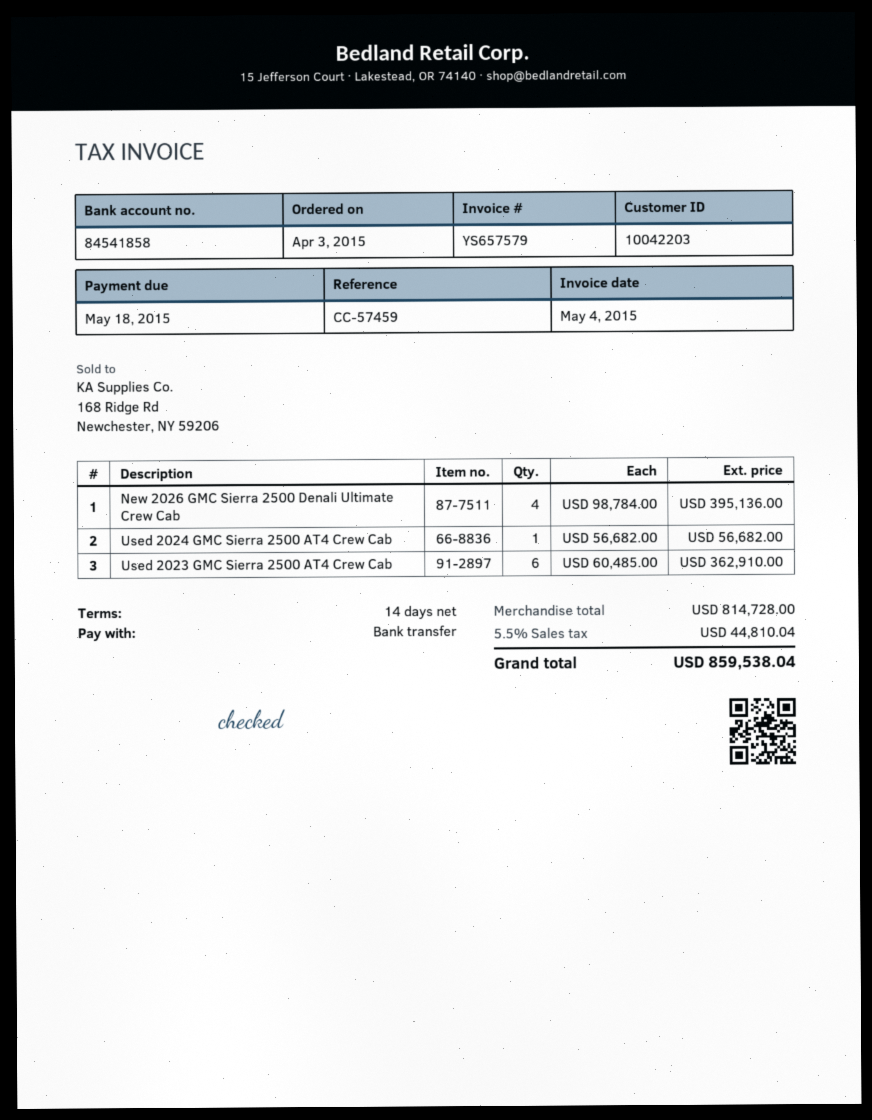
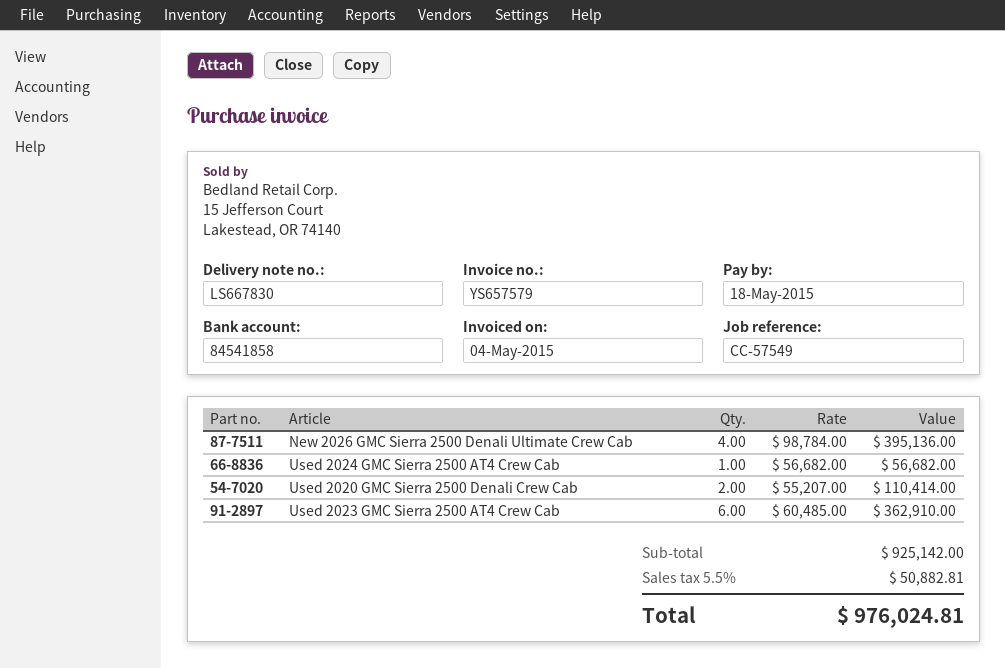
reference: CC-57459 -> CC-57549
Used 2020 GMC Sierra 2500 Denali Crew Cab: none -> 2 x 55207.00 = 110414.00
subtotal: 814728.00 -> 925142.00
tax: 5.5% = 44810.04 -> 5.5% = 50882.81
total: 859538.04 -> 976024.81

